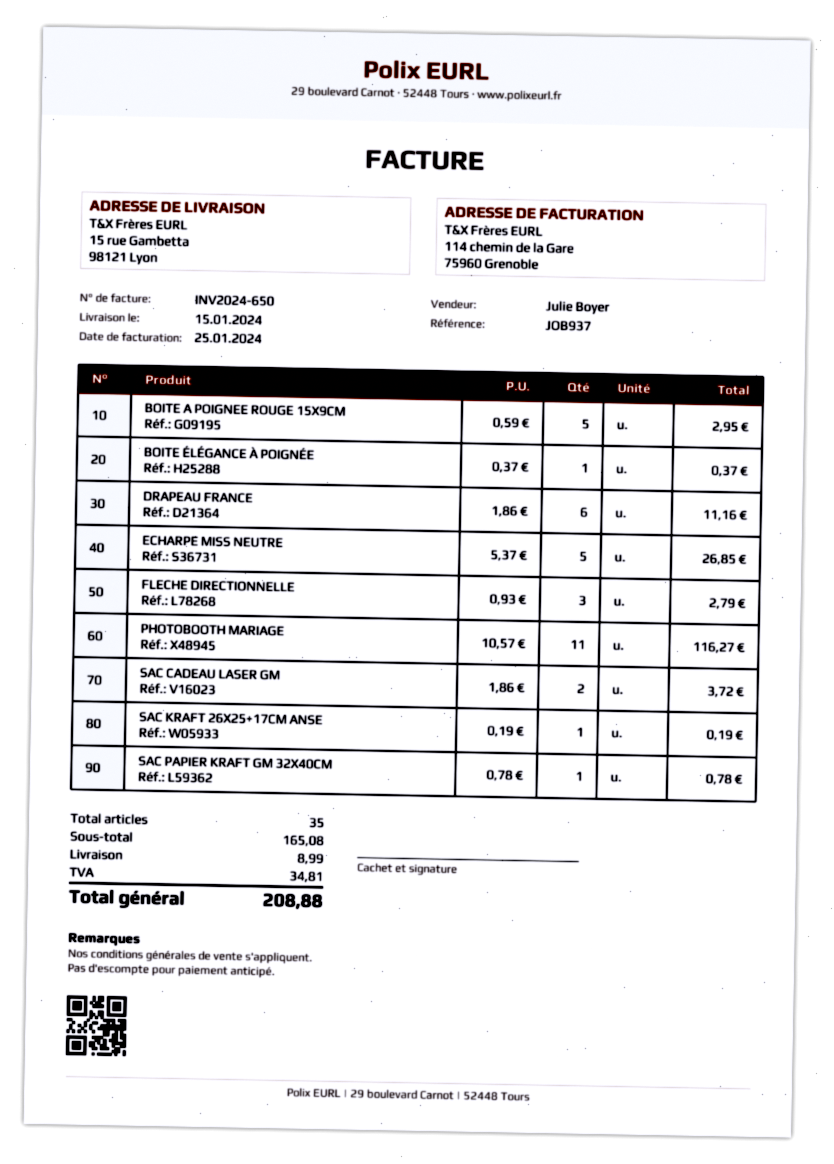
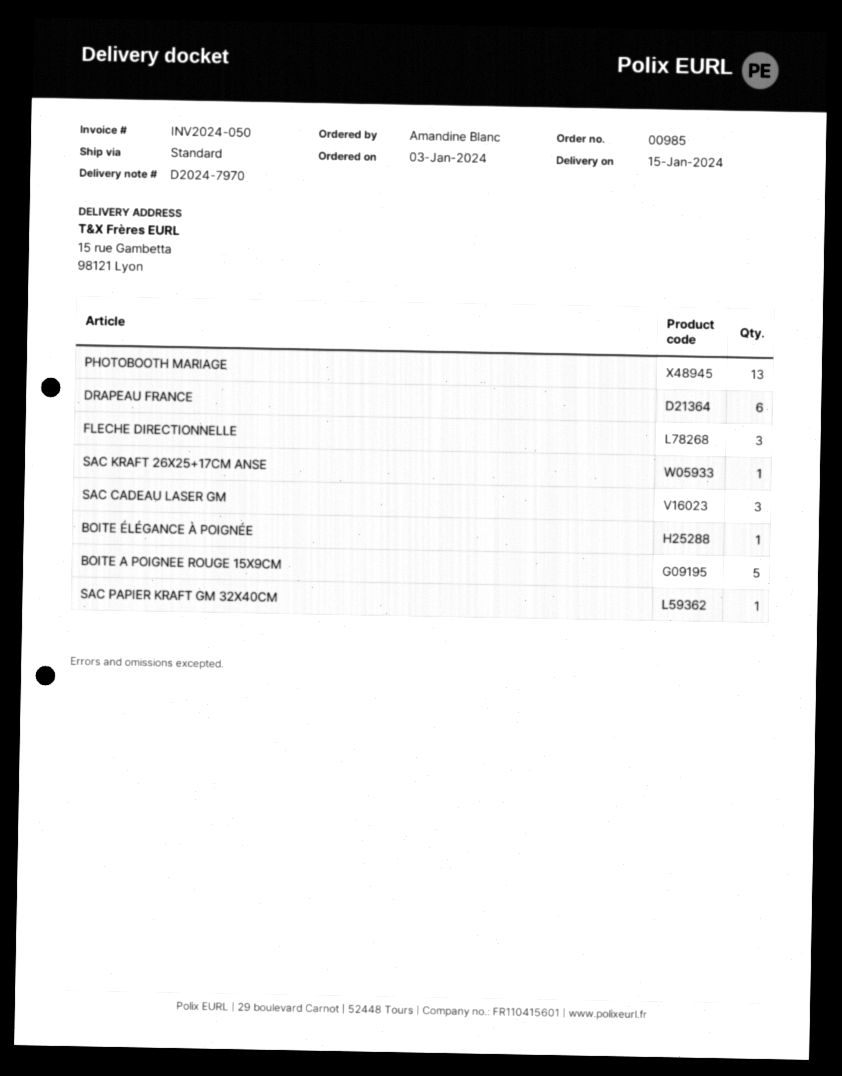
invoice number: INV2024-650 -> INV2024-050
ECHARPE MISS NEUTRE: 5 -> none
PHOTOBOOTH MARIAGE: 11 -> 13
SAC CADEAU LASER GM: 2 -> 3

